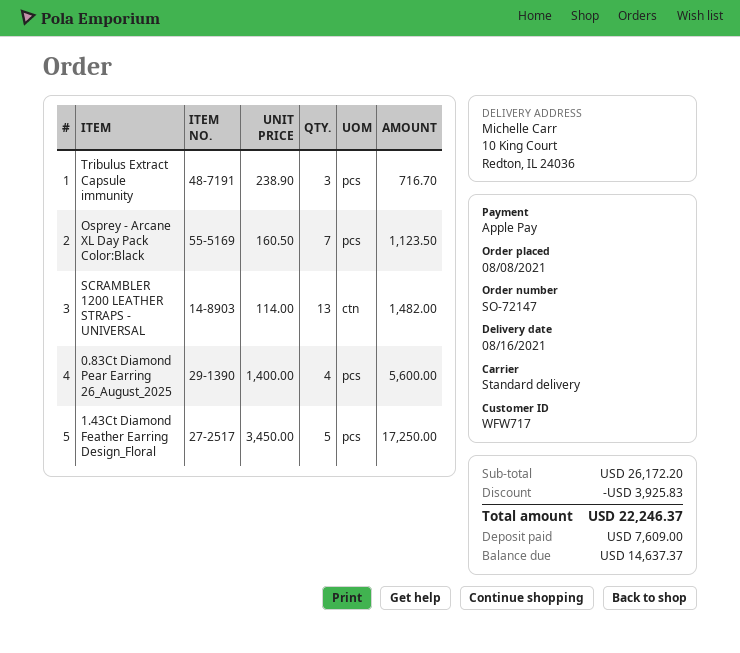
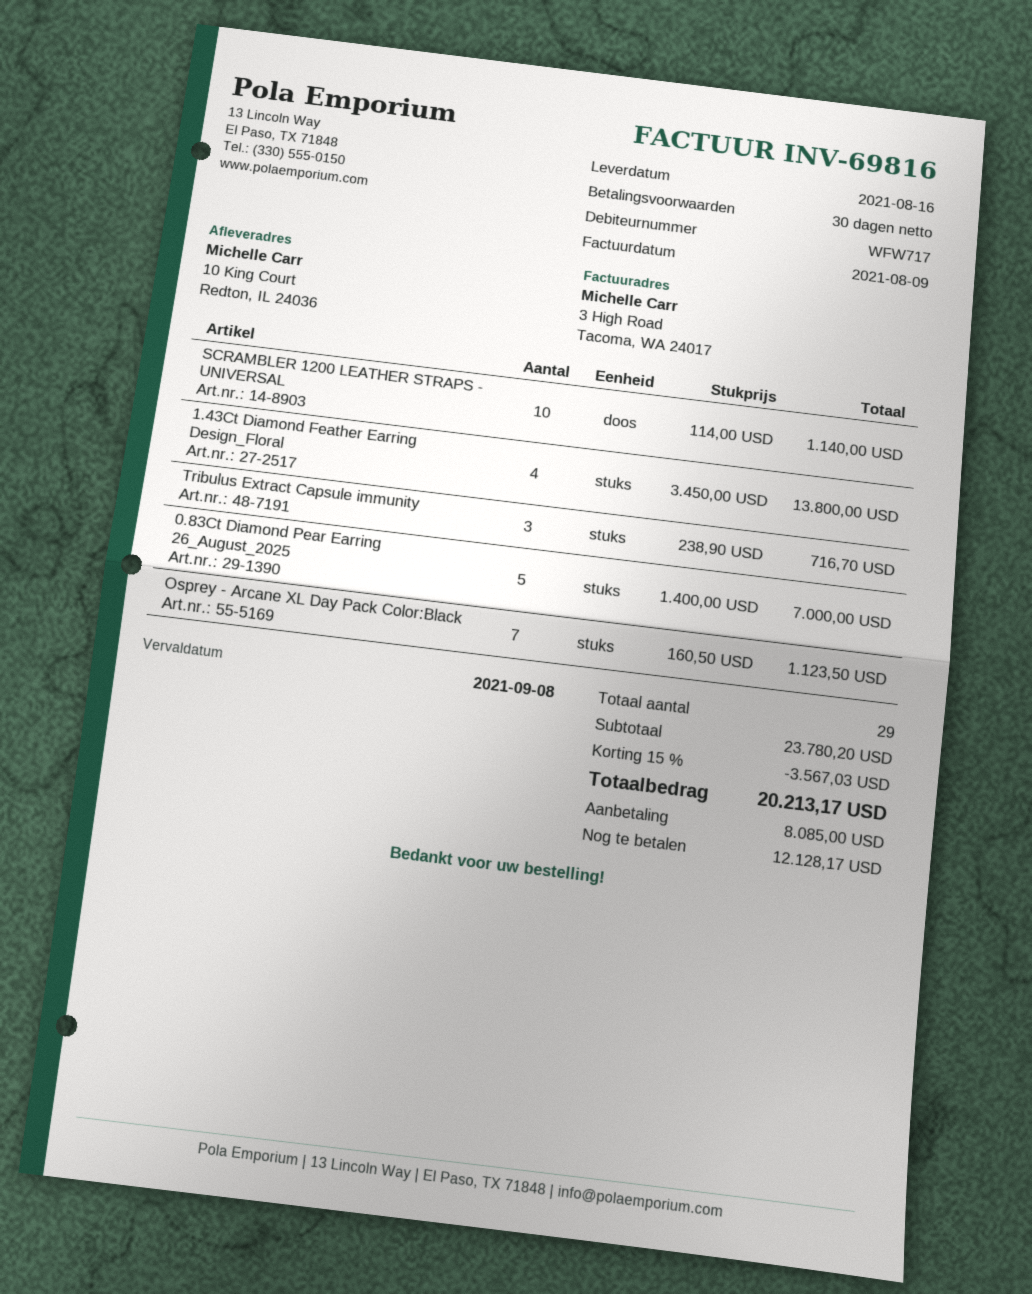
SCRAMBLER 1200 LEATHER STRAPS - UNIVERSAL: 13 x 114.00 = 1482.00 -> 10 x 114.00 = 1140.00
0.83Ct Diamond Pear Earring 26_August_2025: 4 x 1400.00 = 5600.00 -> 5 x 1400.00 = 7000.00
1.43Ct Diamond Feather Earring Design_Floral: 5 x 3450.00 = 17250.00 -> 4 x 3450.00 = 13800.00
subtotal: 26172.20 -> 23780.20
discount: 3925.83 -> 3567.03
total: 22246.37 -> 20213.17
deposit: 7609.00 -> 8085.00
balance: 14637.37 -> 12128.17

